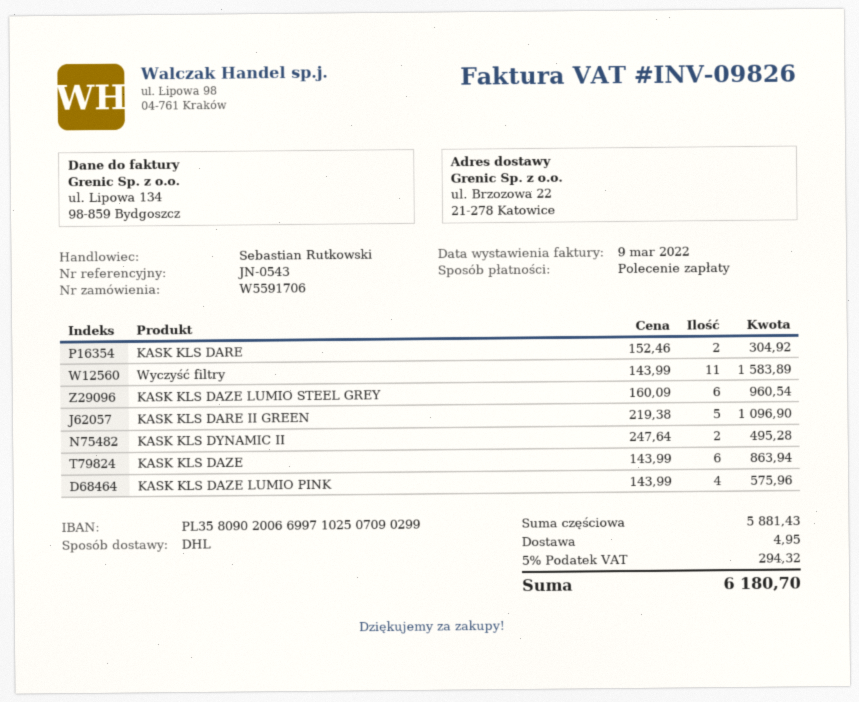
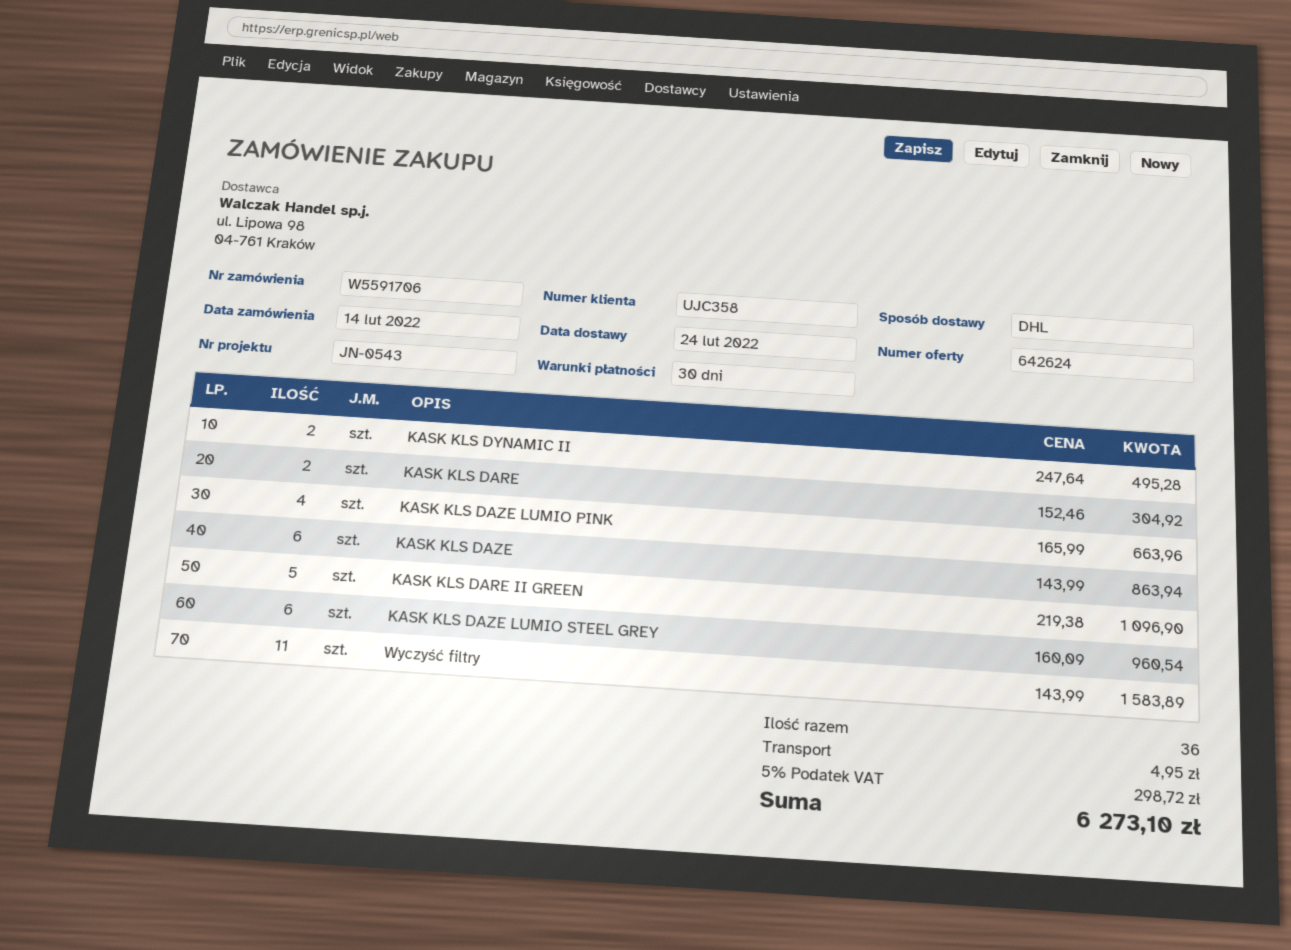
KASK KLS DAZE LUMIO PINK: 4 x 143.99 = 575.96 -> 4 x 165.99 = 663.96
tax: 5% = 294.32 -> 5% = 298.72
total: 6180.70 -> 6273.10

